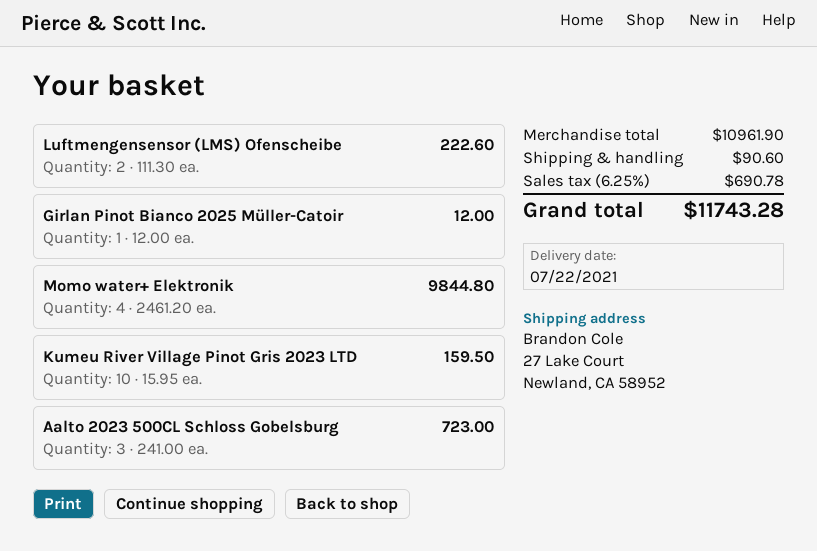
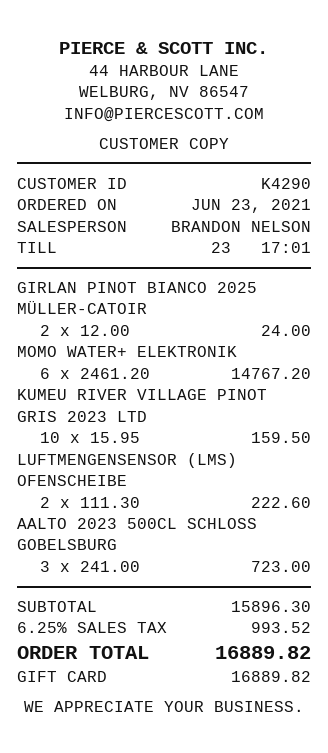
Girlan Pinot Bianco 2025 Müller-Catoir: 1 x 12.00 = 12.00 -> 2 x 12.00 = 24.00
Momo water+ Elektronik: 4 x 2461.20 = 9844.80 -> 6 x 2461.20 = 14767.20
subtotal: 10961.90 -> 15896.30
shipping: 90.60 -> none
tax: 6.25% = 690.78 -> 6.25% = 993.52
total: 11743.28 -> 16889.82

